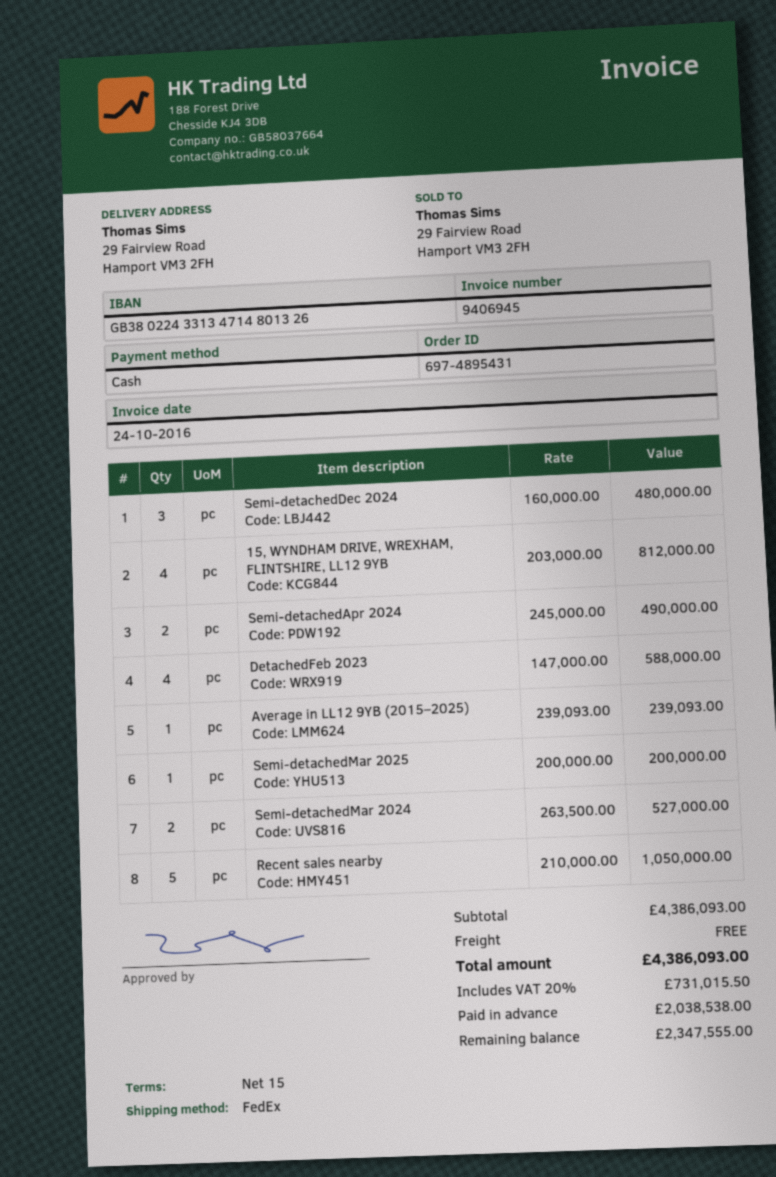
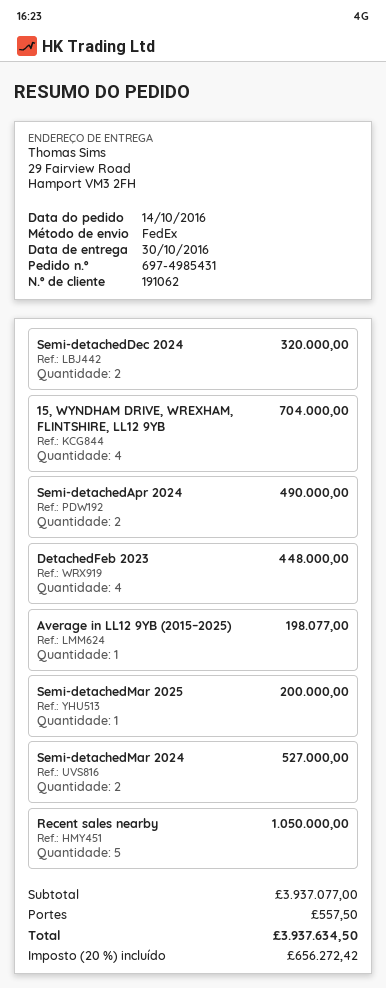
order number: 697-4895431 -> 697-4985431
Semi-detachedDec 2024: 3 for 480000.00 -> 2 for 320000.00
15, WYNDHAM DRIVE, WREXHAM, FLINTSHIRE, LL12 9YB: 4 for 812000.00 -> 4 for 704000.00
DetachedFeb 2023: 4 for 588000.00 -> 4 for 448000.00
Average in LL12 9YB (2015–2025): 1 for 239093.00 -> 1 for 198077.00
subtotal: 4386093.00 -> 3937077.00
shipping: 0.00 -> 557.50
tax: 20% = 731015.50 -> 20% = 656272.42
total: 4386093.00 -> 3937634.50

